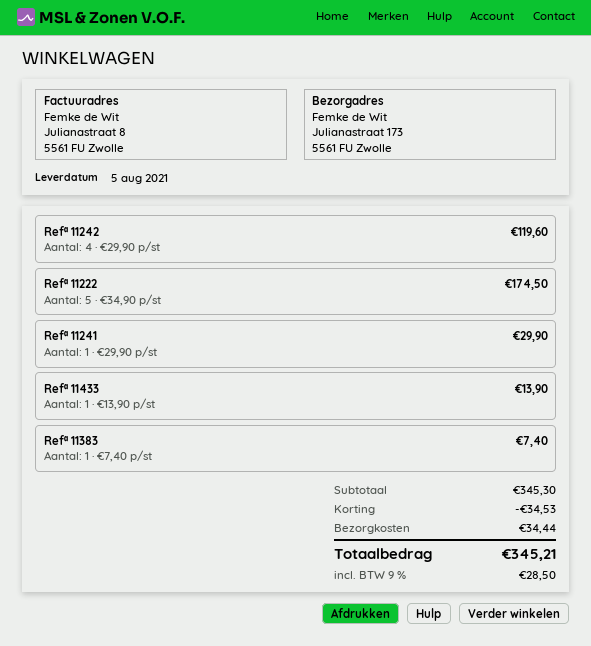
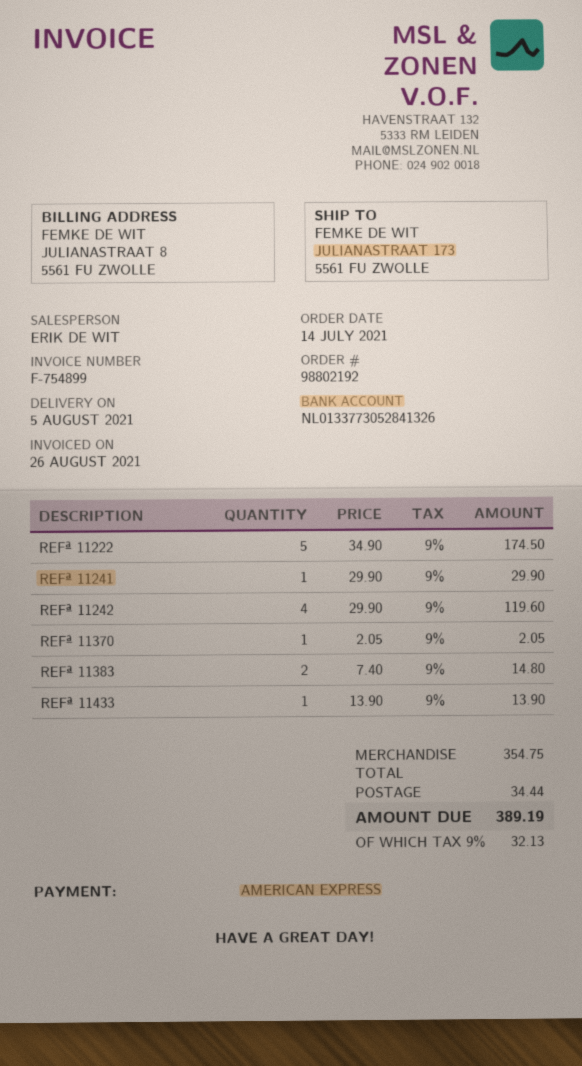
Refª 11383: 1 x 7.40 = 7.40 -> 2 x 7.40 = 14.80
REFª 11370: none -> 1 x 2.05 = 2.05
subtotal: 345.30 -> 354.75
discount: 34.53 -> none
tax: 9% = 28.50 -> 9% = 32.13
total: 345.21 -> 389.19

